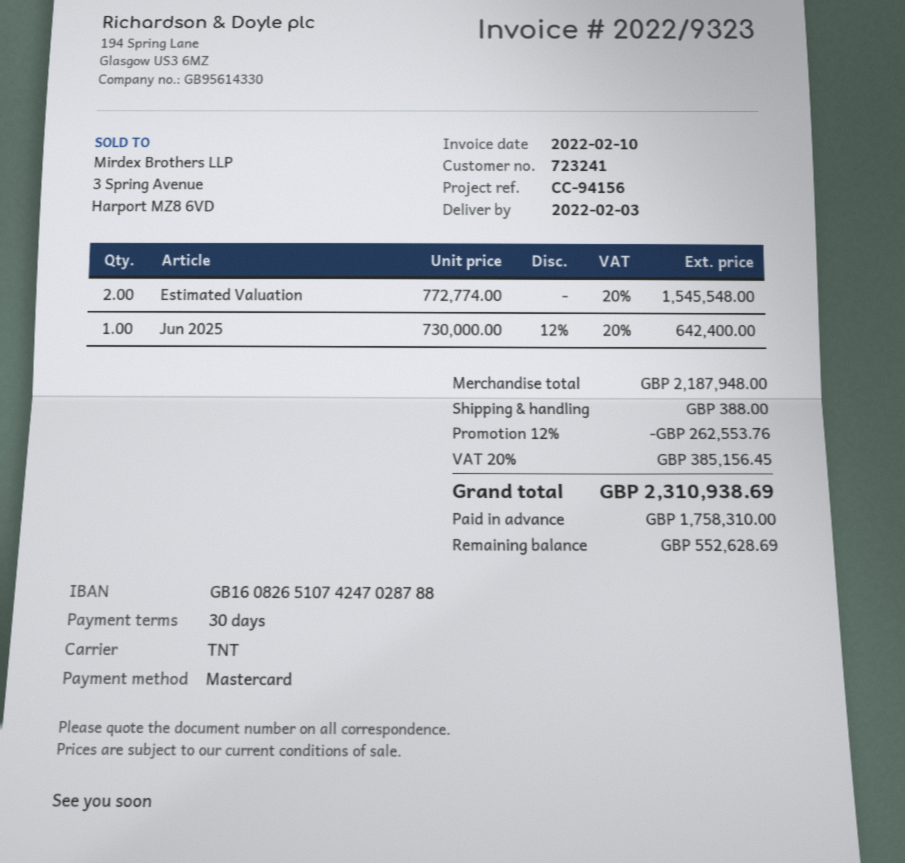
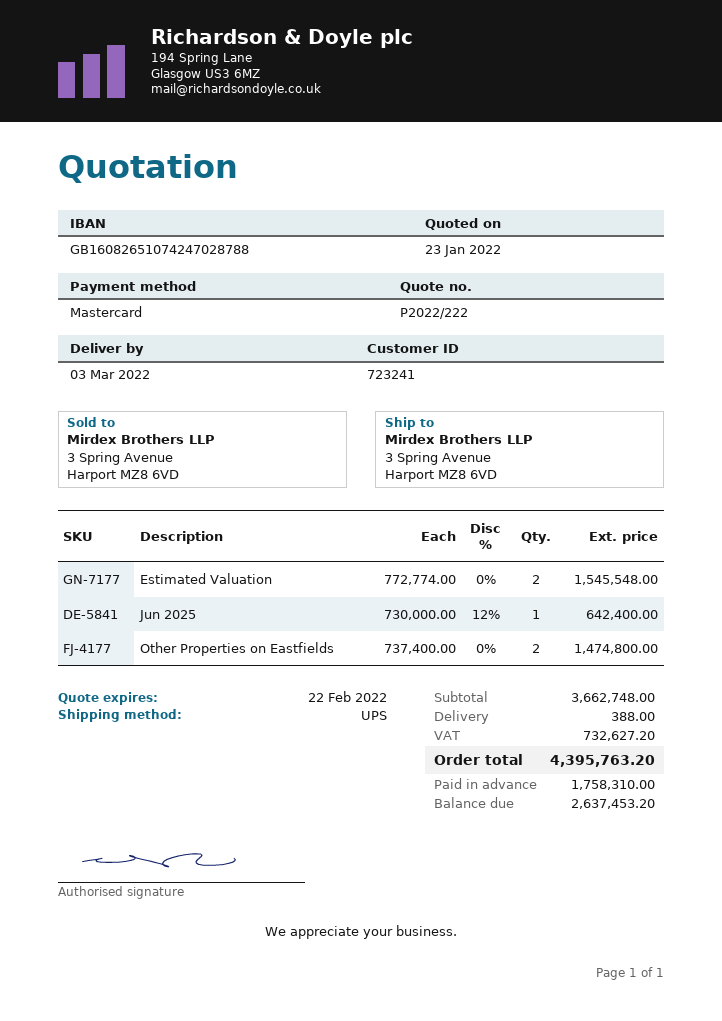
delivery date: 2022-02-03 -> 2022-03-03
shipping method: TNT -> UPS
Other Properties on Eastfields: none -> 2 x 737400.00 = 1474800.00
subtotal: 2187948.00 -> 3662748.00
discount: 12% = 262553.76 -> none
tax: 385156.45 -> 732627.20
total: 2310938.69 -> 4395763.20
balance: 552628.69 -> 2637453.20

